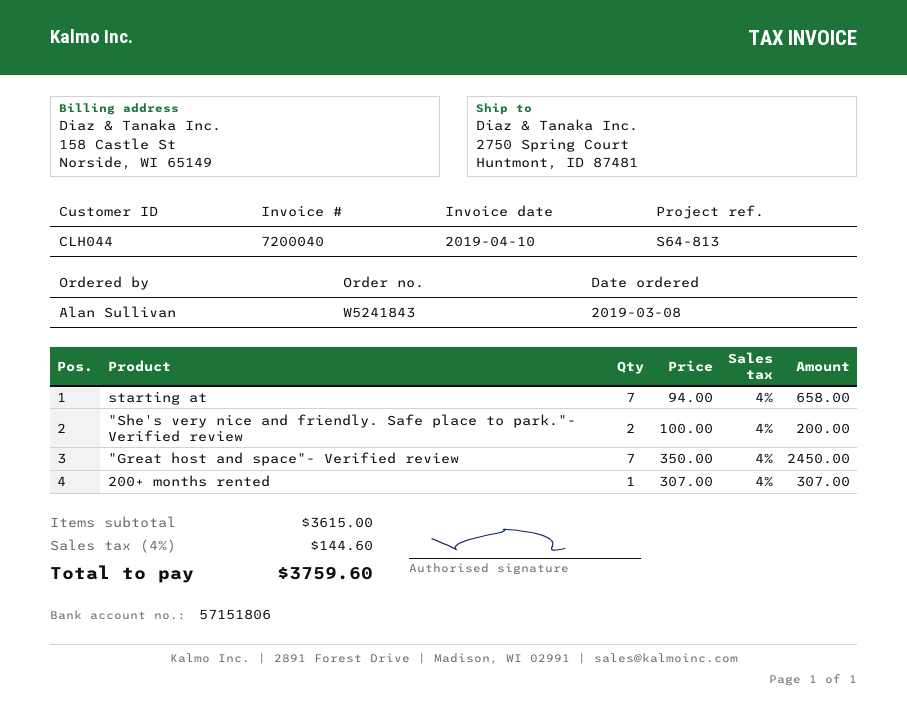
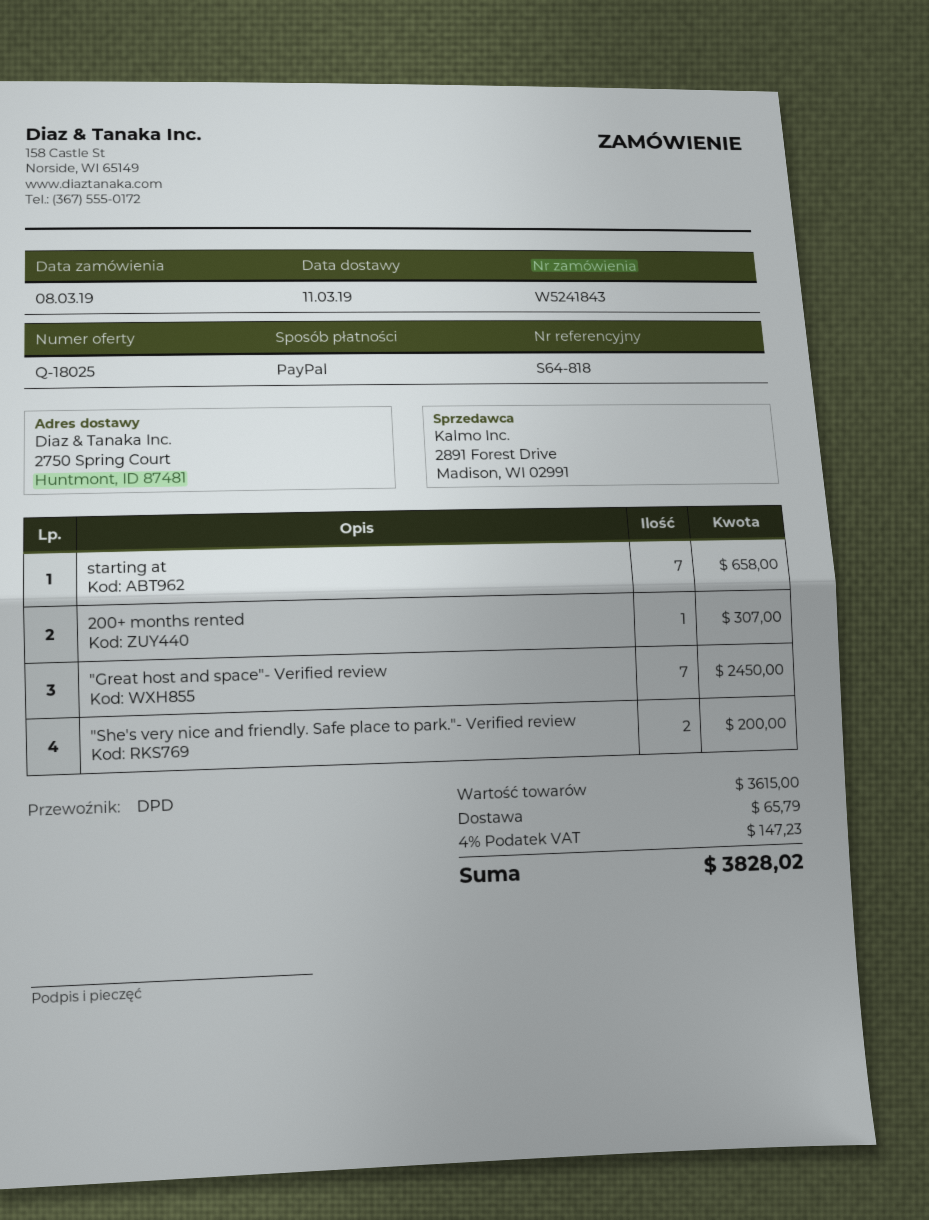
reference: S64-813 -> S64-818
shipping: none -> 65.79
tax: 4% = 144.60 -> 4% = 147.23
total: 3759.60 -> 3828.02

